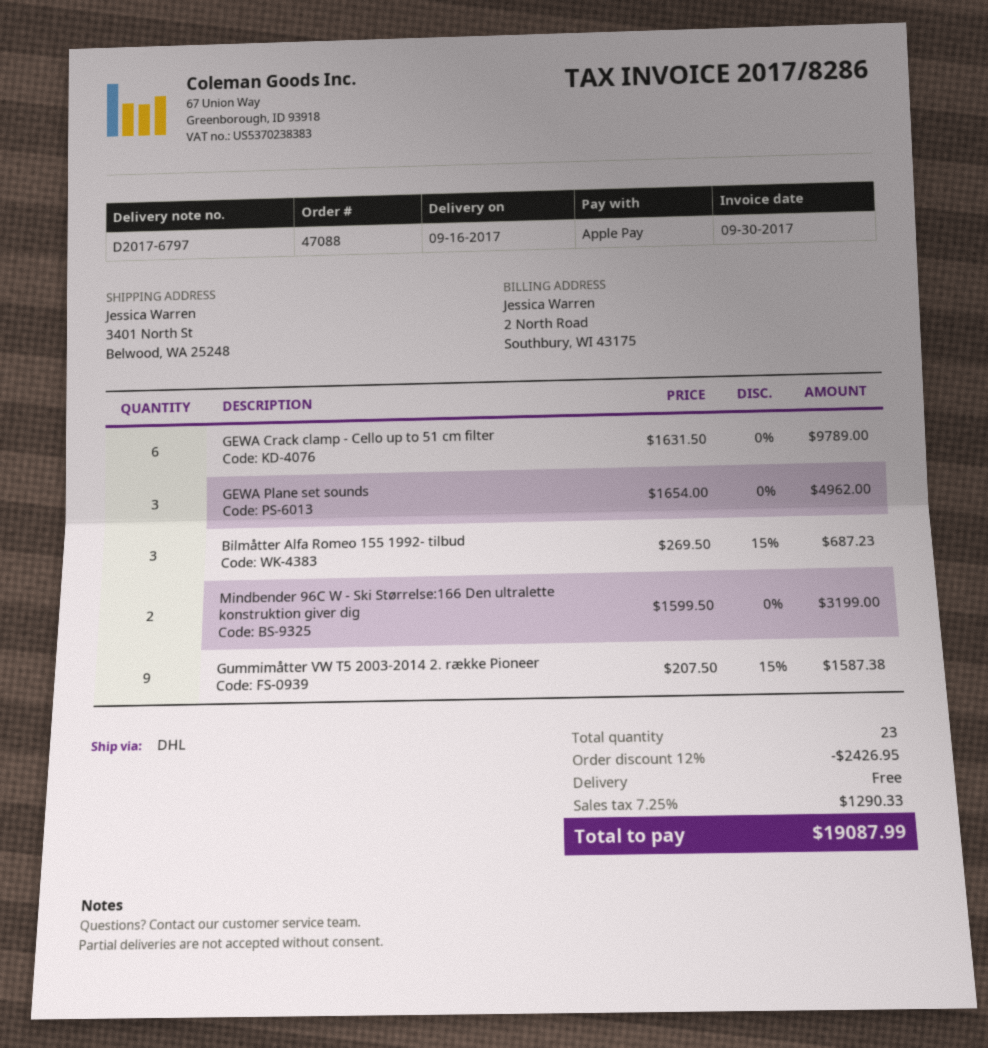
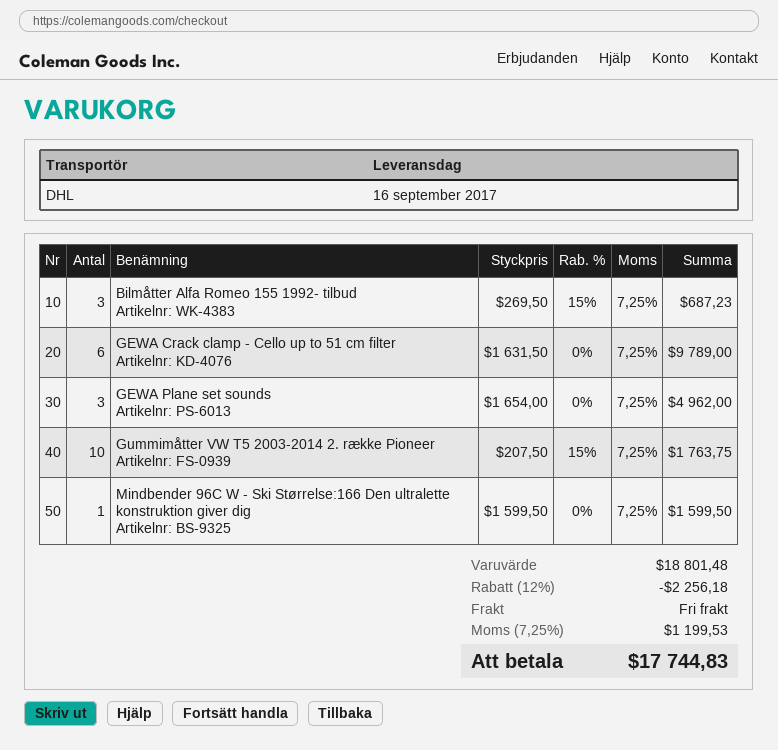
Mindbender 96C W - Ski Størrelse:166 Den ultralette konstruktion giver dig: 2 x 1599.50 = 3199.00 -> 1 x 1599.50 = 1599.50
Gummimåtter VW T5 2003-2014 2. række Pioneer: 9 x 207.50 - 15% = 1587.38 -> 10 x 207.50 - 15% = 1763.75
discount: 12% = 2426.95 -> 12% = 2256.18
tax: 7.25% = 1290.33 -> 7.25% = 1199.53
total: 19087.99 -> 17744.83

